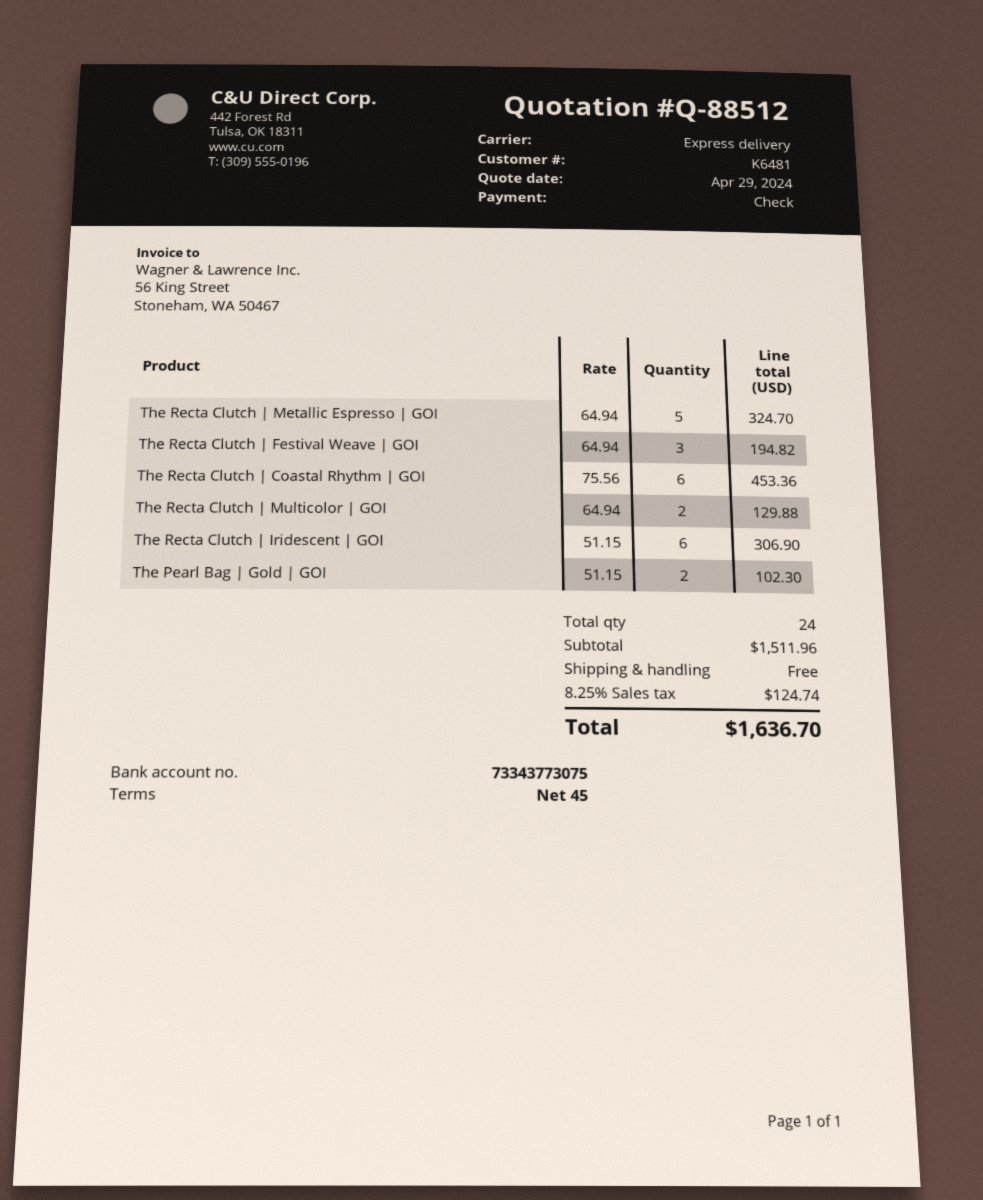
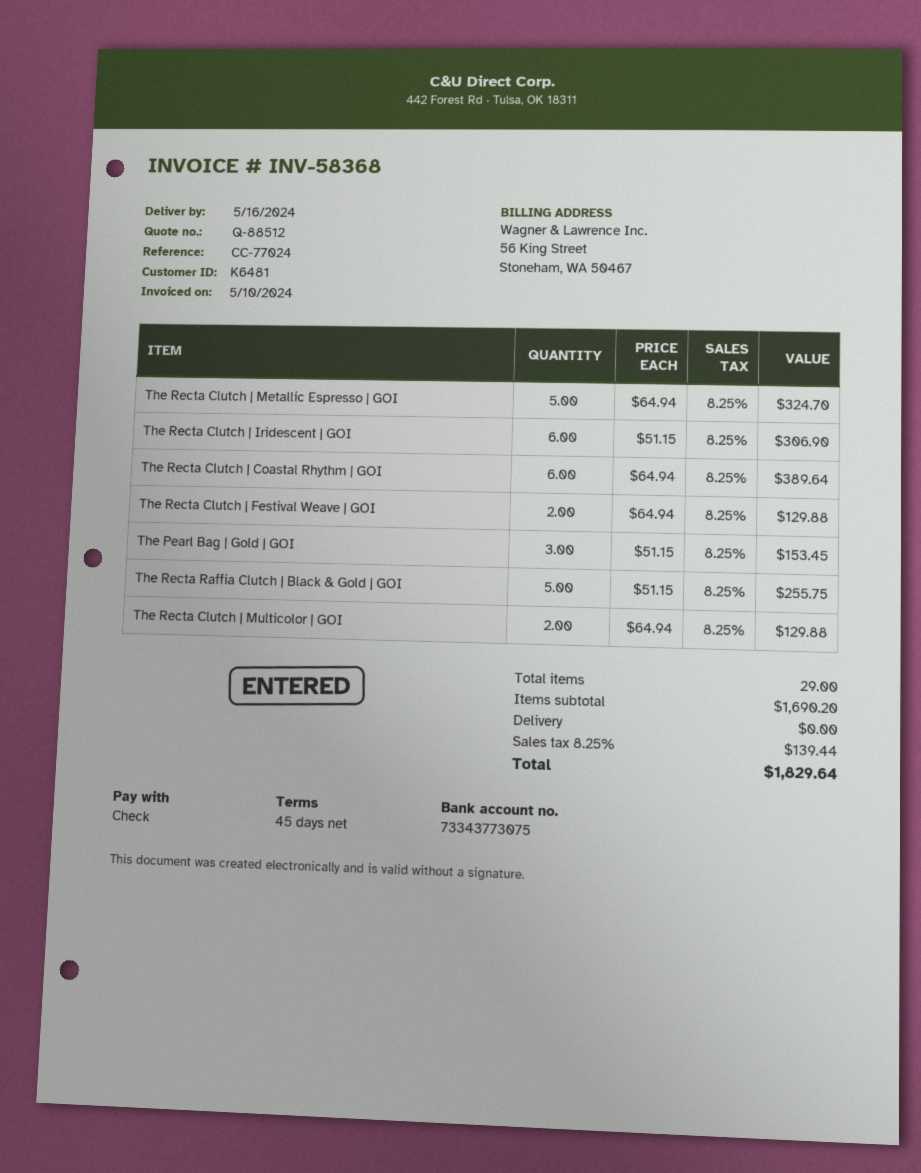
The Recta Clutch | Festival Weave | GOI: 3 x 64.94 = 194.82 -> 2 x 64.94 = 129.88
The Recta Clutch | Coastal Rhythm | GOI: 6 x 75.56 = 453.36 -> 6 x 64.94 = 389.64
The Pearl Bag | Gold | GOI: 2 x 51.15 = 102.30 -> 3 x 51.15 = 153.45
The Recta Raffia Clutch | Black & Gold | GOI: none -> 5 x 51.15 = 255.75
total quantity: 24 -> 29
subtotal: 1511.96 -> 1690.20
tax: 8.25% = 124.74 -> 8.25% = 139.44
total: 1636.70 -> 1829.64

